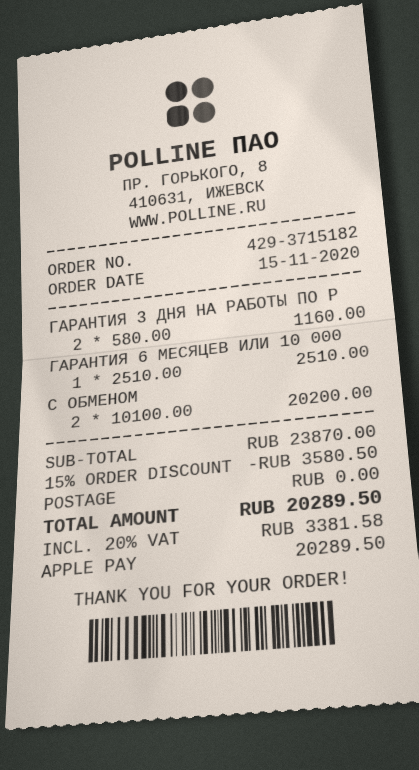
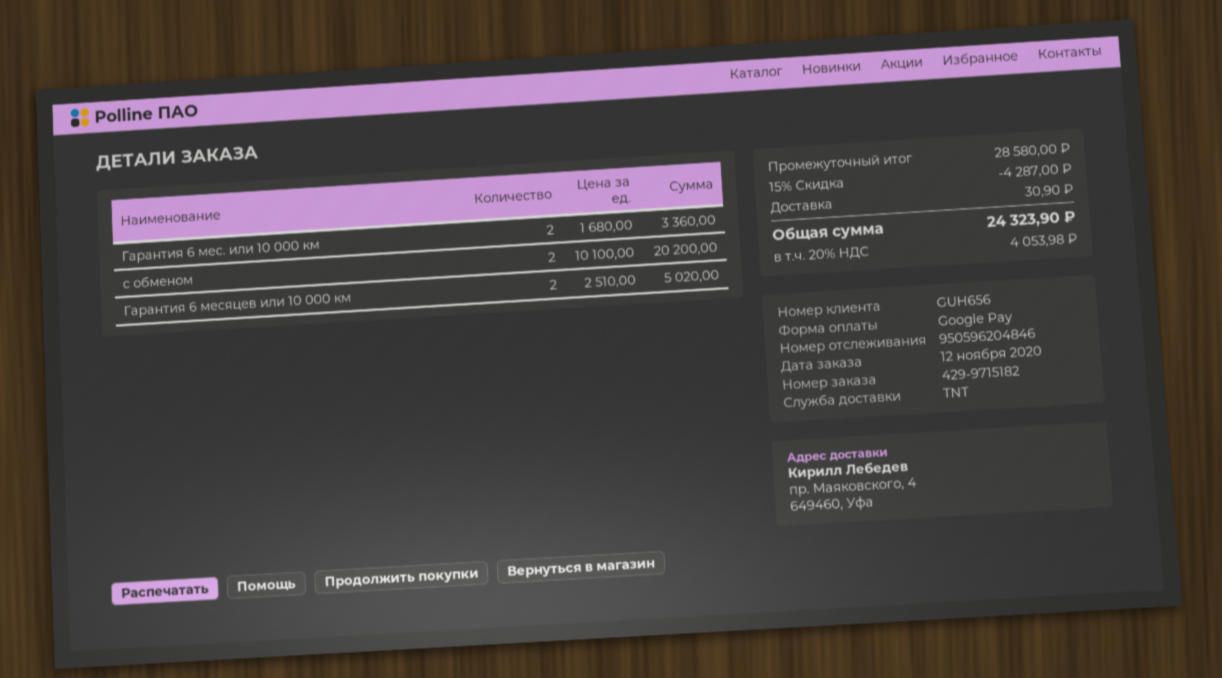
order number: 429-3715182 -> 429-9715182
order date: 2020-11-15 -> 2020-11-12
payment method: Apple Pay -> Google Pay
ГАРАНТИЯ 3 ДНЯ НА РАБОТЫ ПО Р: 2 x 580.00 = 1160.00 -> none
ГАРАНТИЯ 6 МЕСЯЦЕВ ИЛИ 10 000: 1 x 2510.00 = 2510.00 -> 2 x 2510.00 = 5020.00
Гарантия 6 мес. или 10 000 км: none -> 2 x 1680.00 = 3360.00
subtotal: 23870.00 -> 28580.00
discount: 15% = 3580.50 -> 15% = 4287.00
shipping: 0.00 -> 30.90
tax: 20% = 3381.58 -> 20% = 4053.98
total: 20289.50 -> 24323.90

